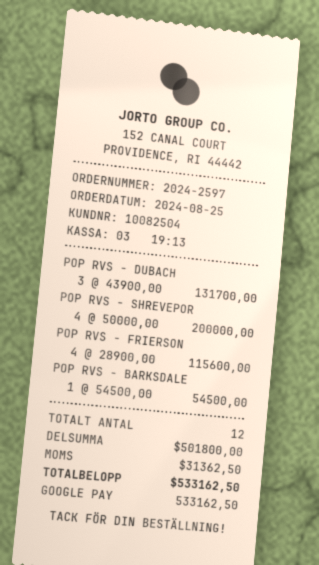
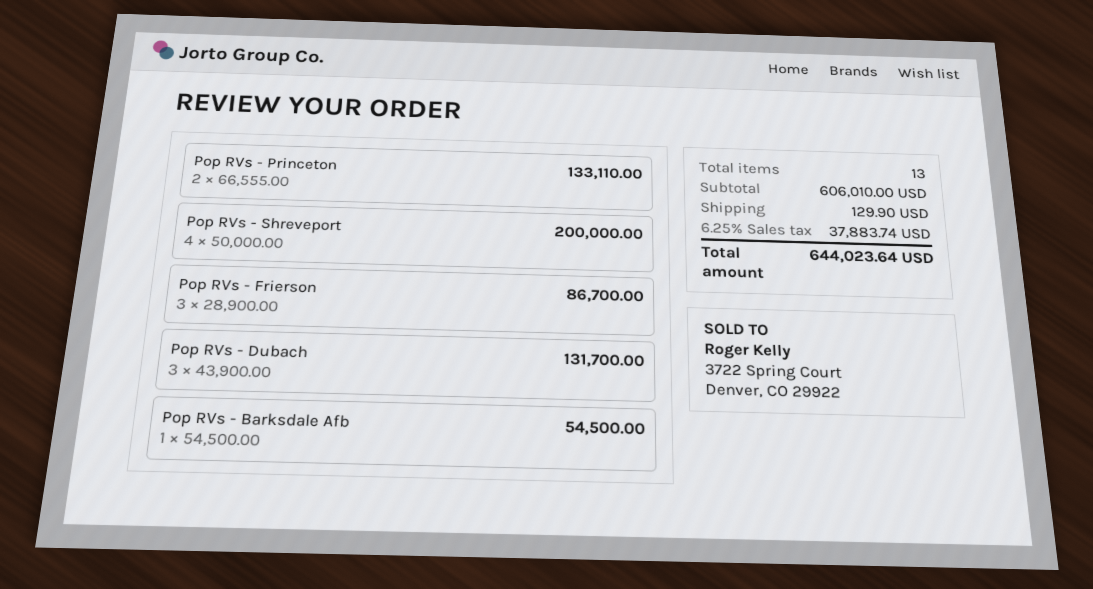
POP RVS - FRIERSON: 4 x 28900.00 = 115600.00 -> 3 x 28900.00 = 86700.00
Pop RVs - Princeton: none -> 2 x 66555.00 = 133110.00
total quantity: 12 -> 13
subtotal: 501800.00 -> 606010.00
shipping: none -> 129.90
tax: 31362.50 -> 37883.74
total: 533162.50 -> 644023.64

